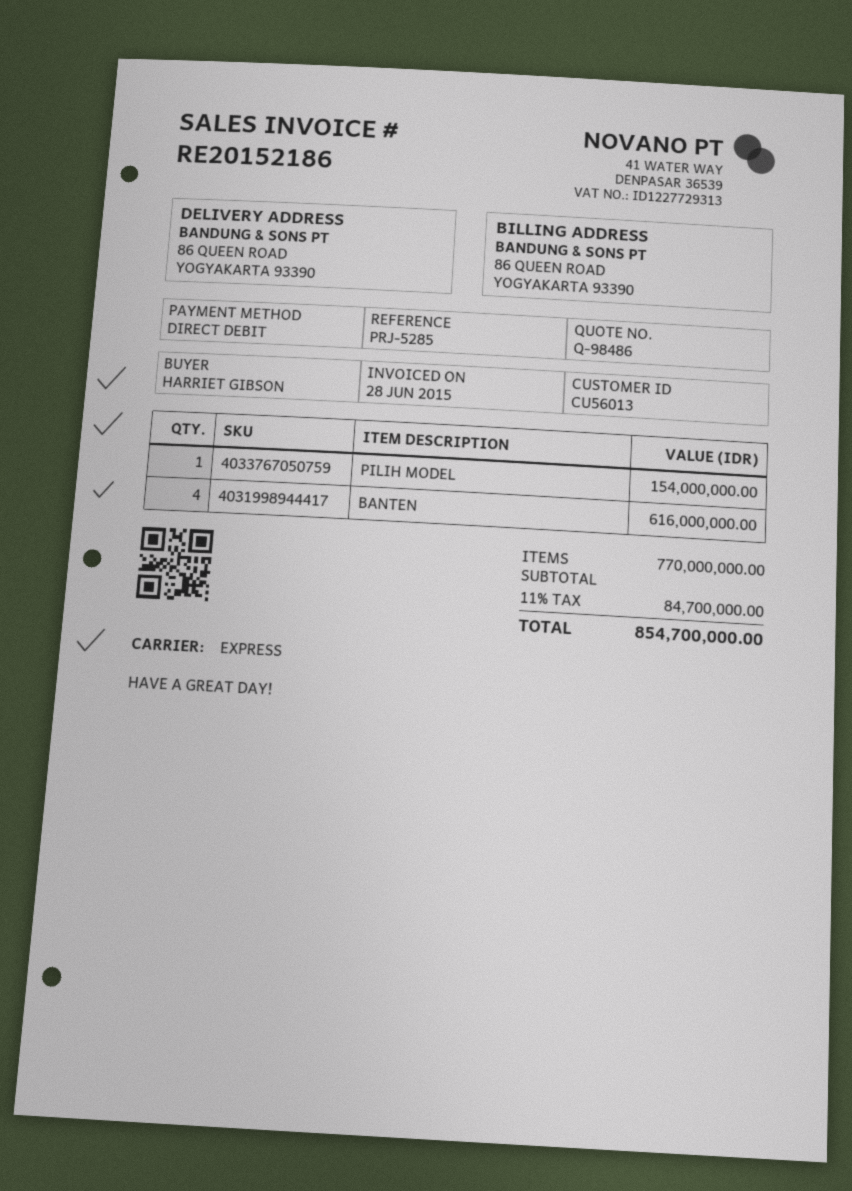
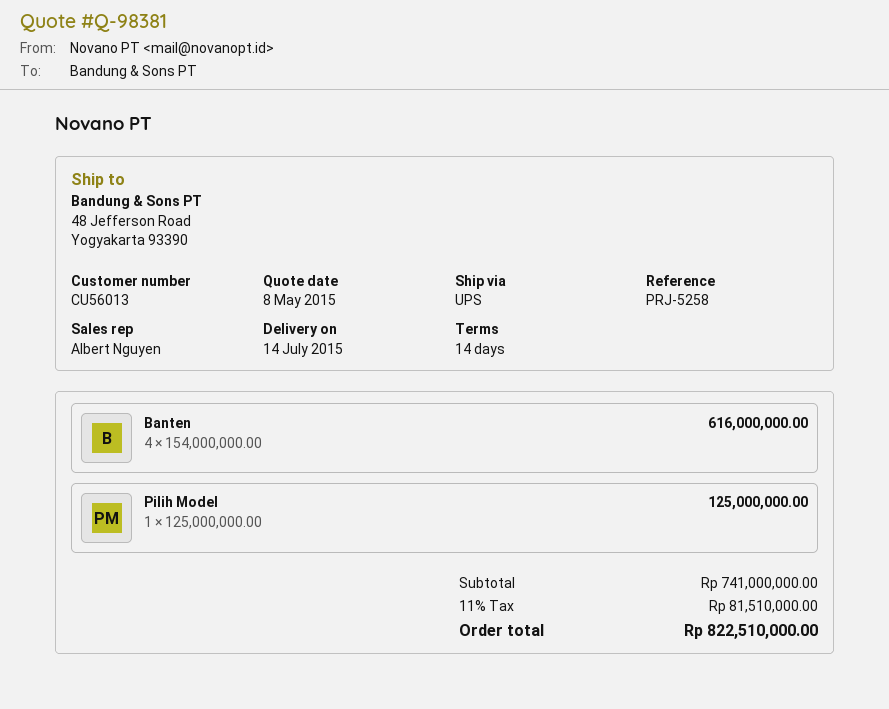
quote number: Q-98486 -> Q-98381
reference: PRJ-5285 -> PRJ-5258
shipping method: express -> UPS
ship to: 86 QUEEN ROAD, YOGYAKARTA 93390 -> 48 Jefferson Road, Yogyakarta 93390
PILIH MODEL: 1 for 154000000.00 -> 1 for 125000000.00
subtotal: 770000000.00 -> 741000000.00
tax: 11% = 84700000.00 -> 11% = 81510000.00
total: 854700000.00 -> 822510000.00

